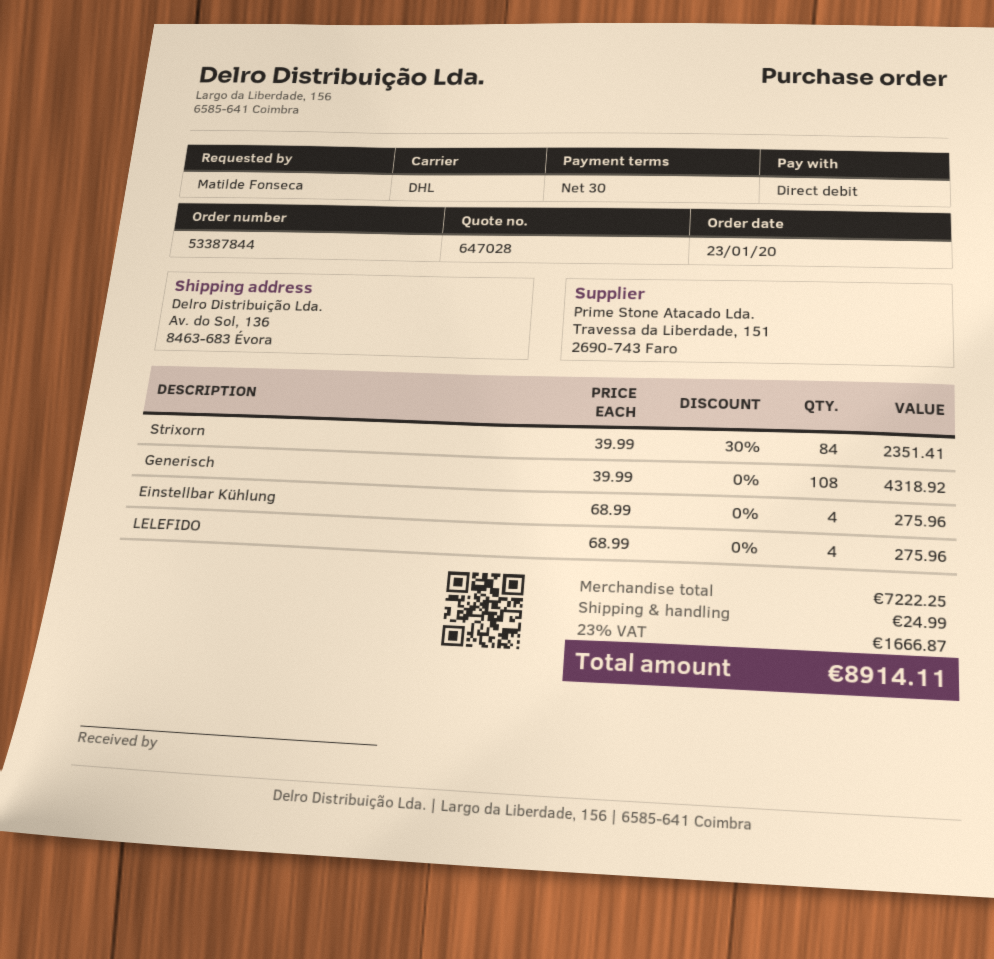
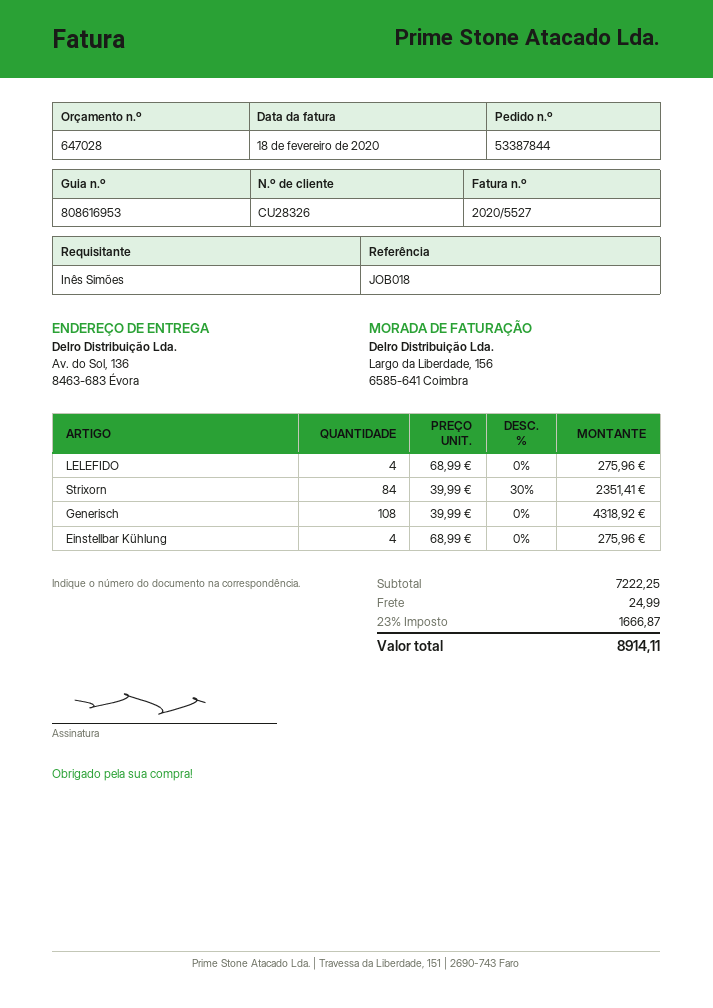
ordered by: Matilde Fonseca -> Inês Simões

